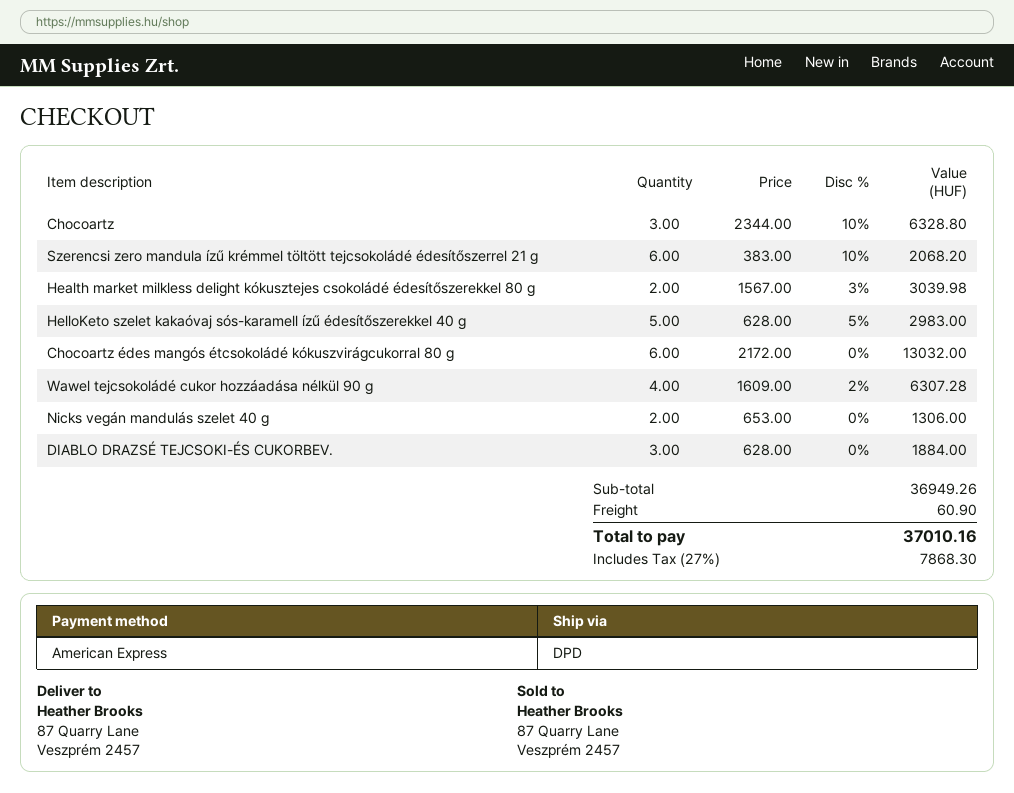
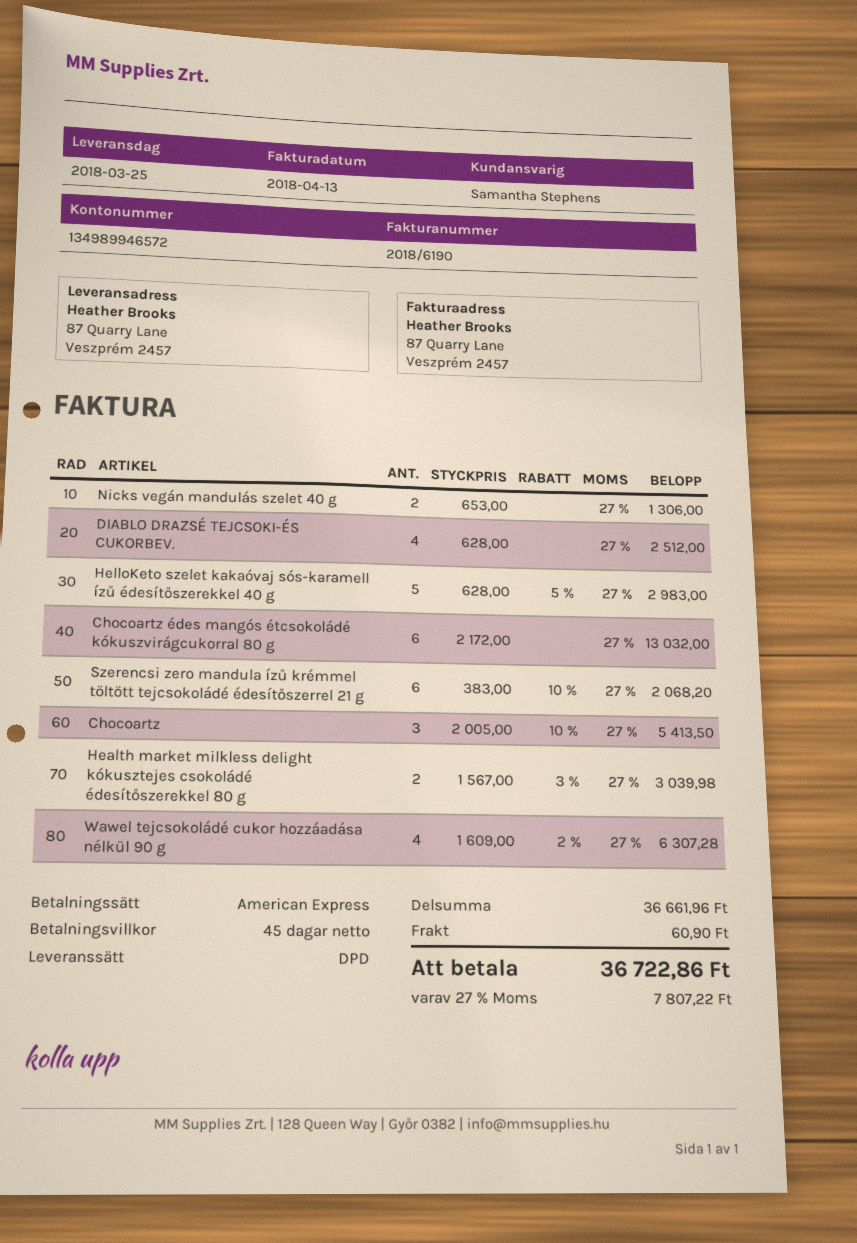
Chocoartz: 3 x 2344.00 - 10% = 6328.80 -> 3 x 2005.00 - 10% = 5413.50
DIABLO DRAZSÉ TEJCSOKI-ÉS CUKORBEV.: 3 x 628.00 = 1884.00 -> 4 x 628.00 = 2512.00
subtotal: 36949.26 -> 36661.96
tax: 27% = 7868.30 -> 27% = 7807.22
total: 37010.16 -> 36722.86

